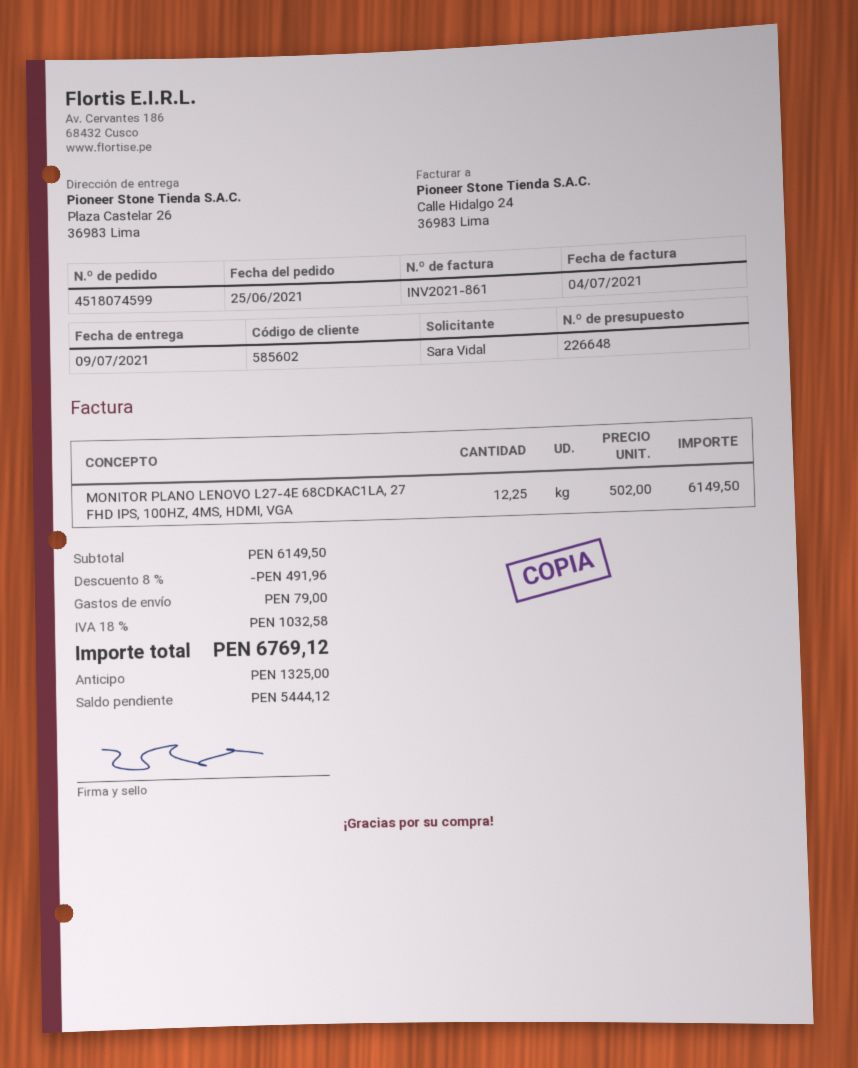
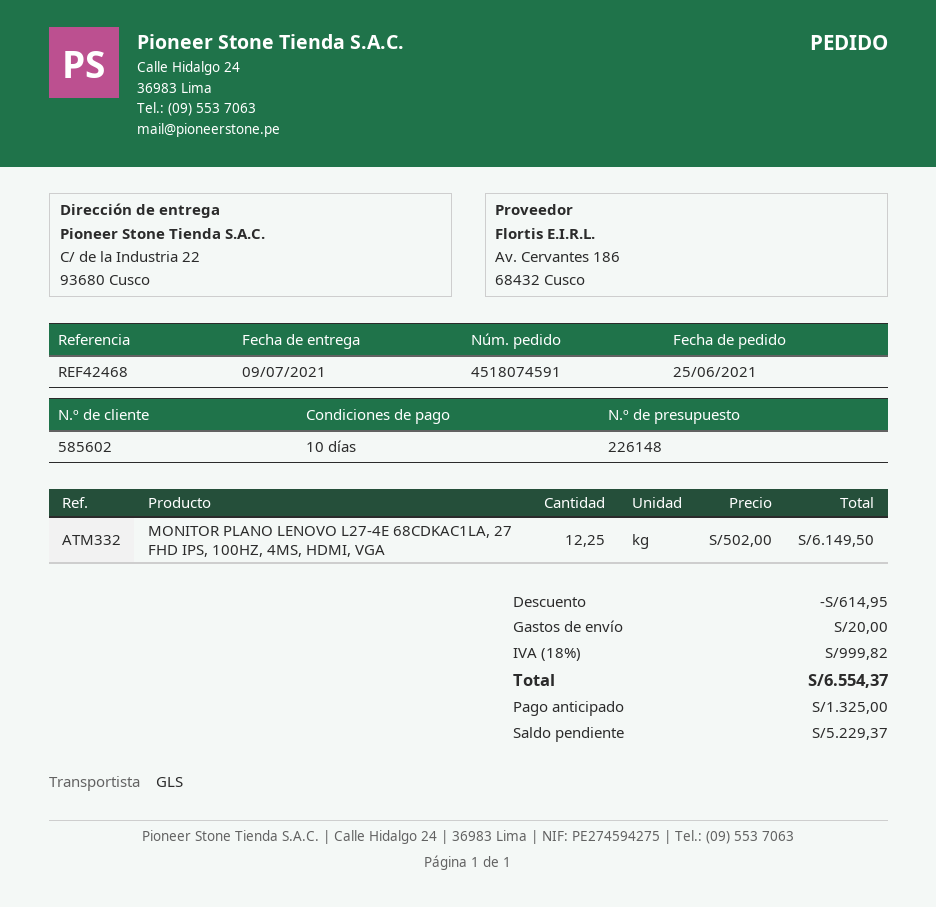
quote number: 226648 -> 226148
order number: 4518074599 -> 4518074591
ship to: Plaza Castelar 26, 36983 Lima -> C/ de la Industria 22, 93680 Cusco
discount: 491.96 -> 614.95
shipping: 79.00 -> 20.00
tax: 18% = 1032.58 -> 18% = 999.82
total: 6769.12 -> 6554.37
balance: 5444.12 -> 5229.37

